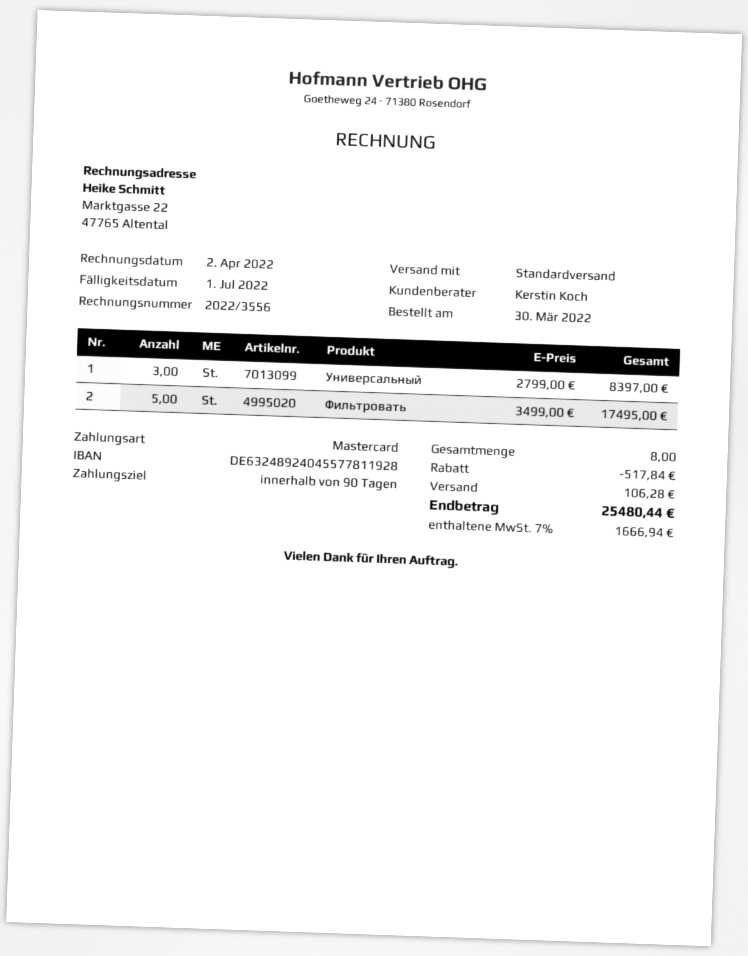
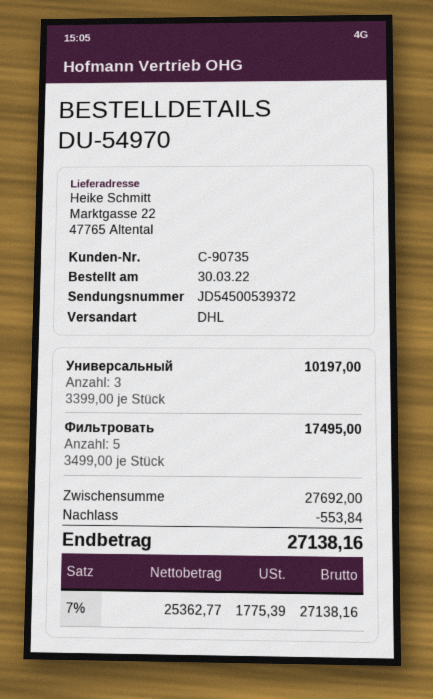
shipping method: standard -> DHL
Универсальный: 3 x 2799.00 = 8397.00 -> 3 x 3399.00 = 10197.00
discount: 517.84 -> 553.84
shipping: 106.28 -> none
tax: 7% = 1666.94 -> 7% = 1775.39
total: 25480.44 -> 27138.16

